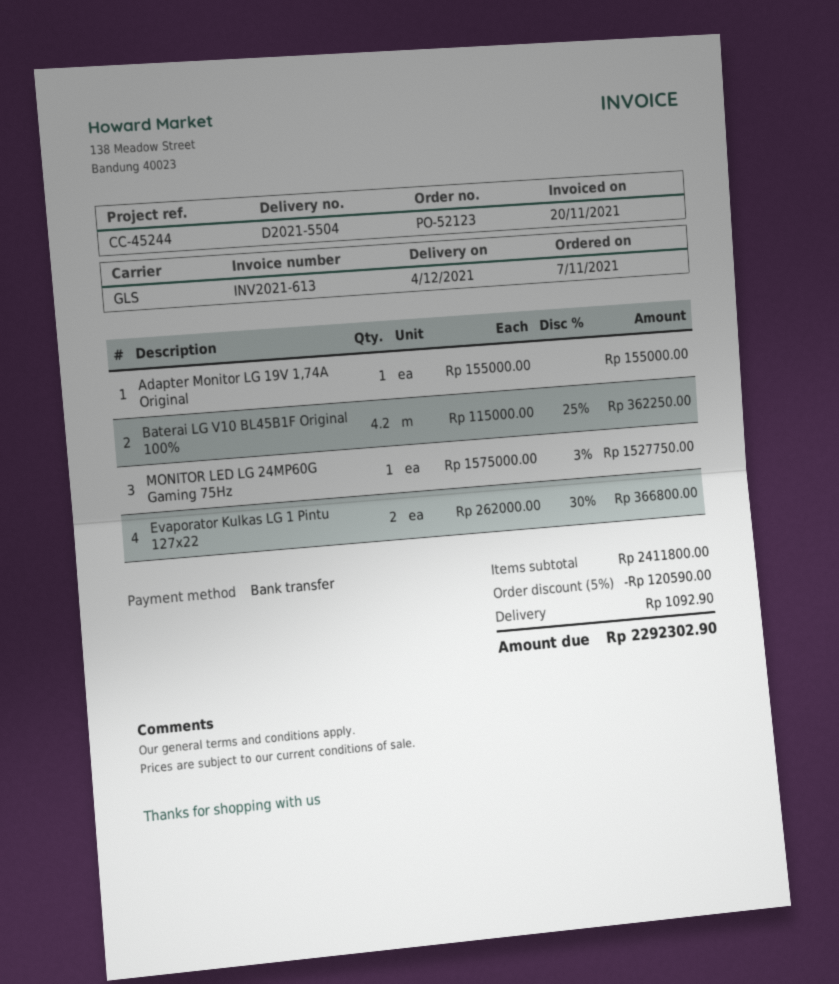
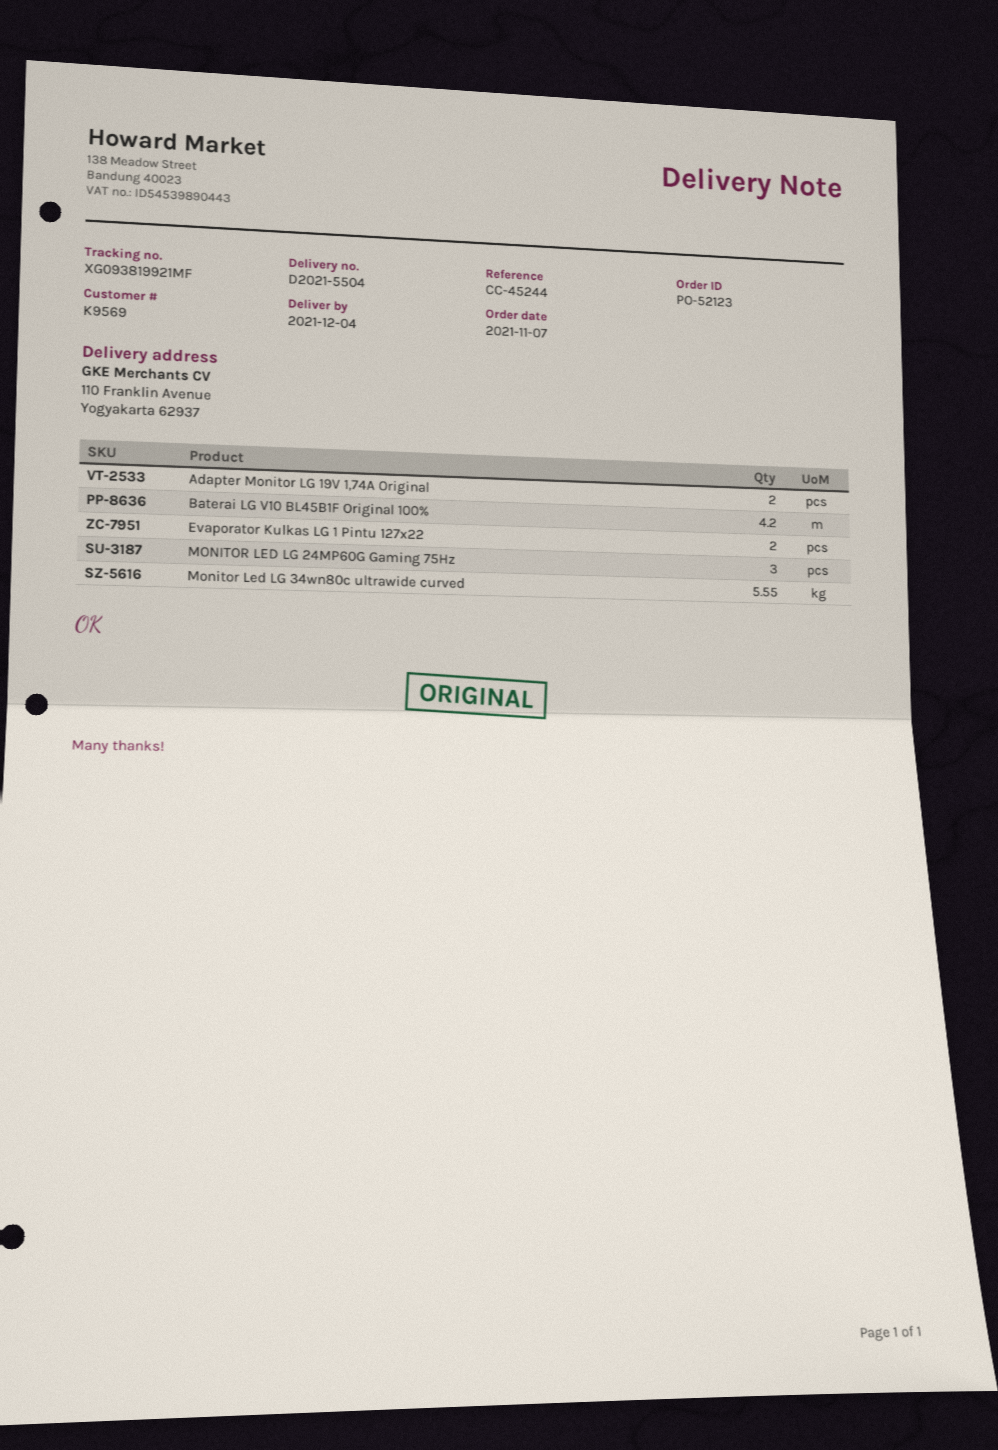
Adapter Monitor LG 19V 1,74A Original: 1 -> 2
MONITOR LED LG 24MP60G Gaming 75Hz: 1 -> 3
Monitor Led LG 34wn80c ultrawide curved: none -> 5.55

